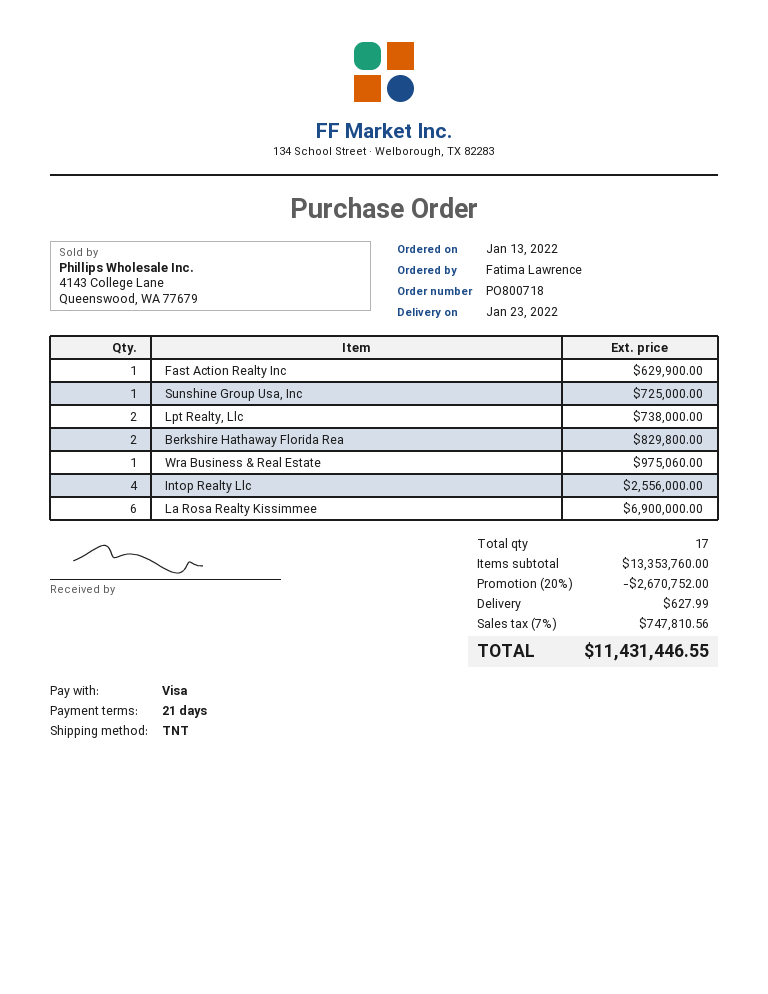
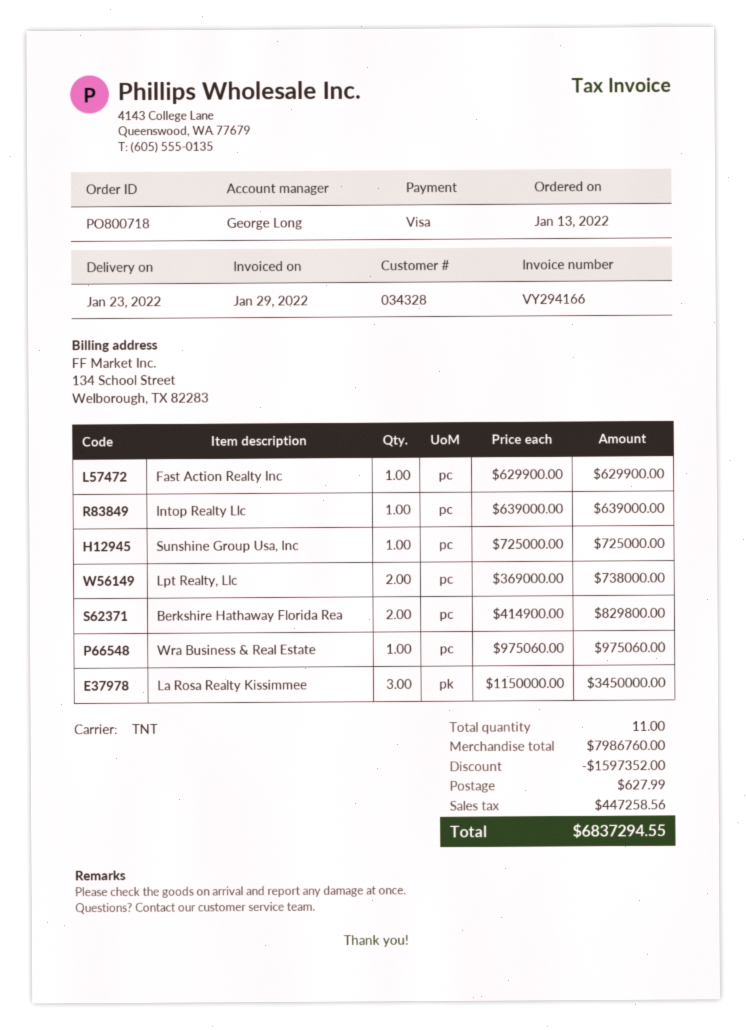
Intop Realty Llc: 4 for 2556000.00 -> 1 for 639000.00
La Rosa Realty Kissimmee: 6 for 6900000.00 -> 3 for 3450000.00
total quantity: 17 -> 11
subtotal: 13353760.00 -> 7986760.00
discount: 2670752.00 -> 1597352.00
tax: 747810.56 -> 447258.56
total: 11431446.55 -> 6837294.55

